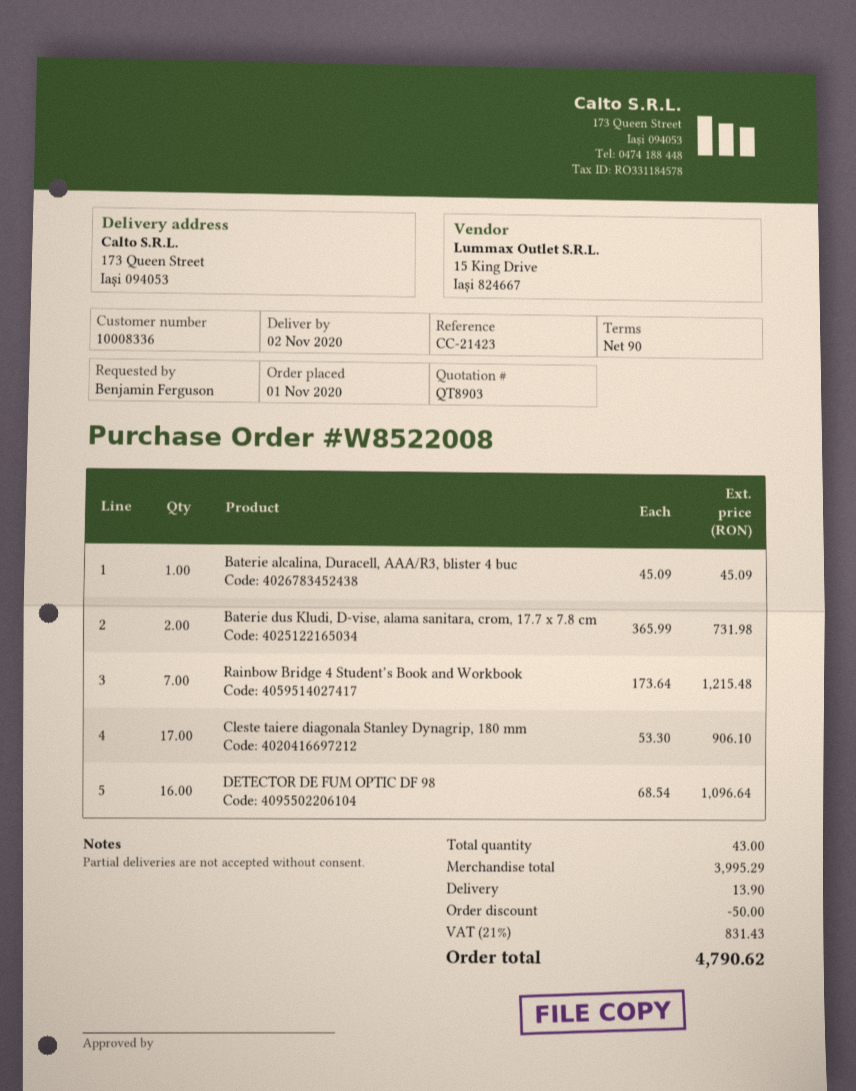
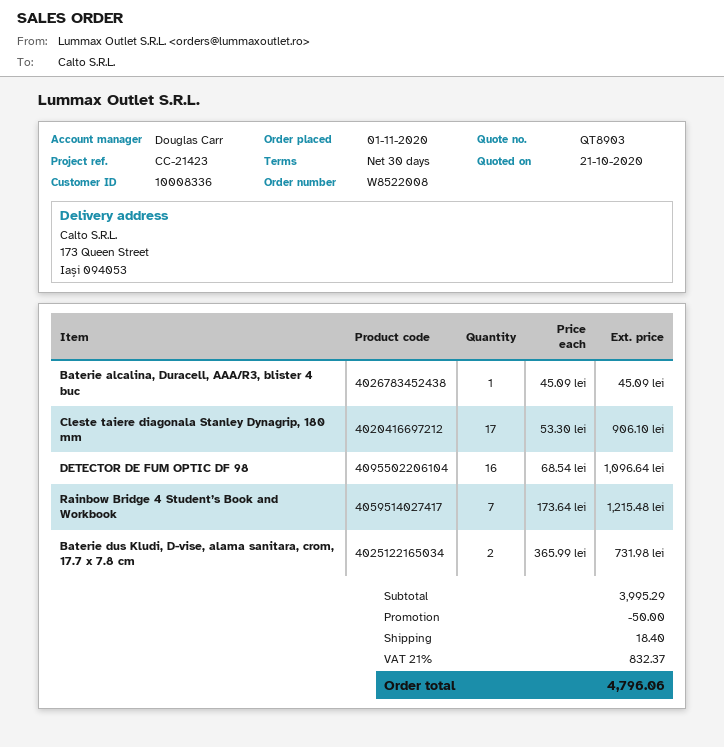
payment terms: 90 days -> 30 days
shipping: 13.90 -> 18.40
tax: 21% = 831.43 -> 21% = 832.37
total: 4790.62 -> 4796.06

